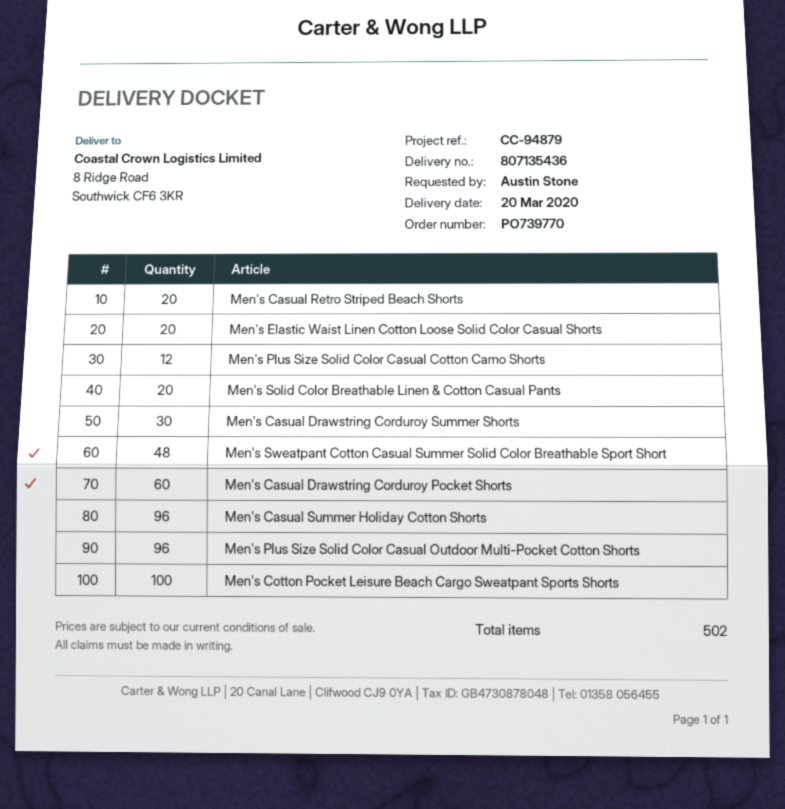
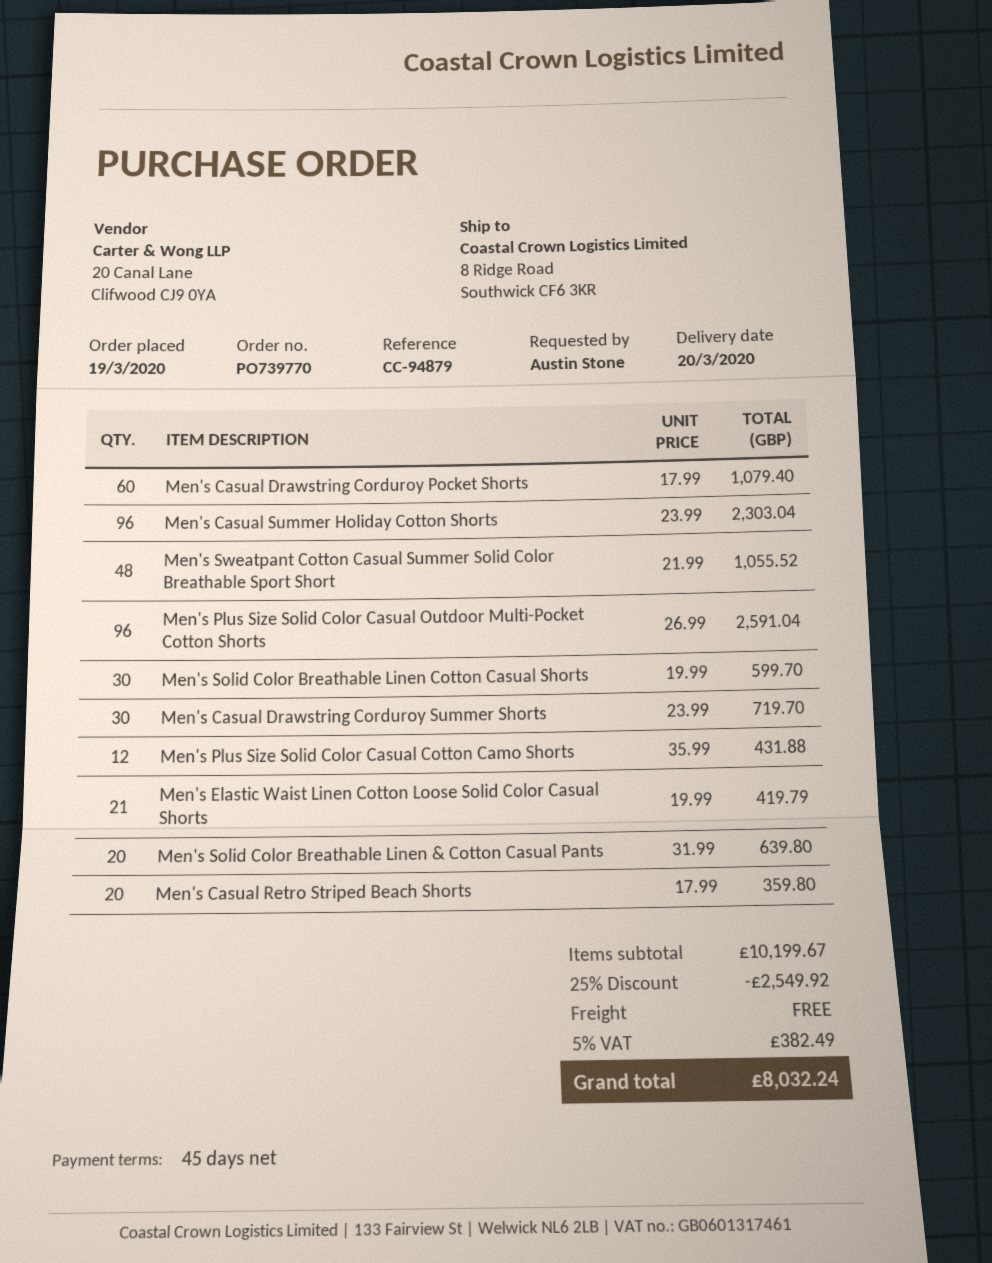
Men's Elastic Waist Linen Cotton Loose Solid Color Casual Shorts: 20 -> 21
Men's Cotton Pocket Leisure Beach Cargo Sweatpant Sports Shorts: 100 -> none
Men's Solid Color Breathable Linen Cotton Casual Shorts: none -> 30

